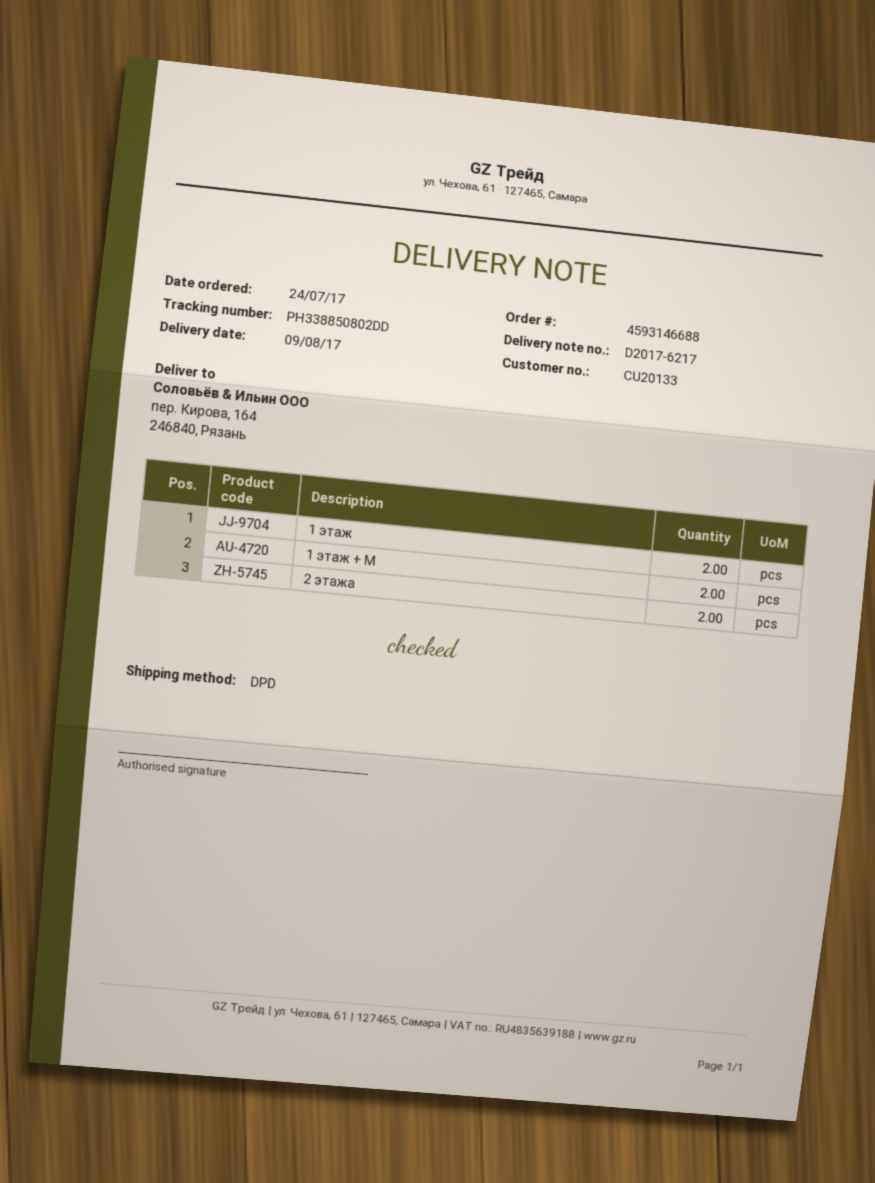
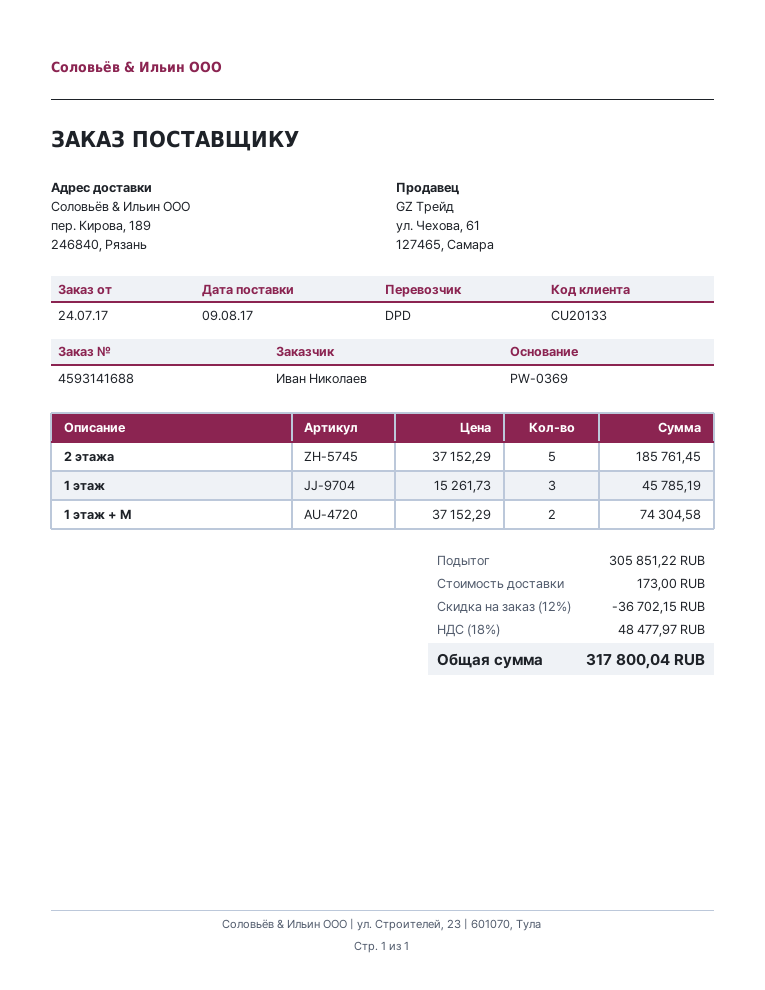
order number: 4593146688 -> 4593141688
ship to: пер. Кирова, 164, 246840, Рязань -> пер. Кирова, 189, 246840, Рязань
1 этаж: 2 -> 3
2 этажа: 2 -> 5

